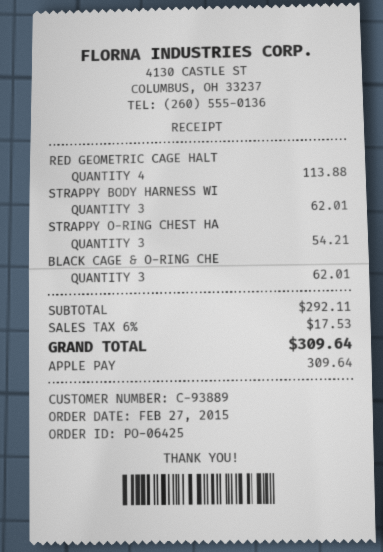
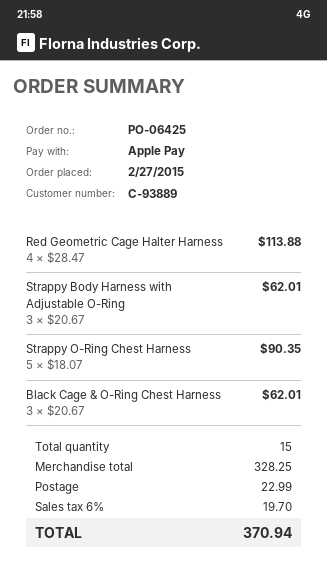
STRAPPY O-RING CHEST HA: 3 for 54.21 -> 5 for 90.35
subtotal: 292.11 -> 328.25
shipping: none -> 22.99
tax: 6% = 17.53 -> 6% = 19.70
total: 309.64 -> 370.94

